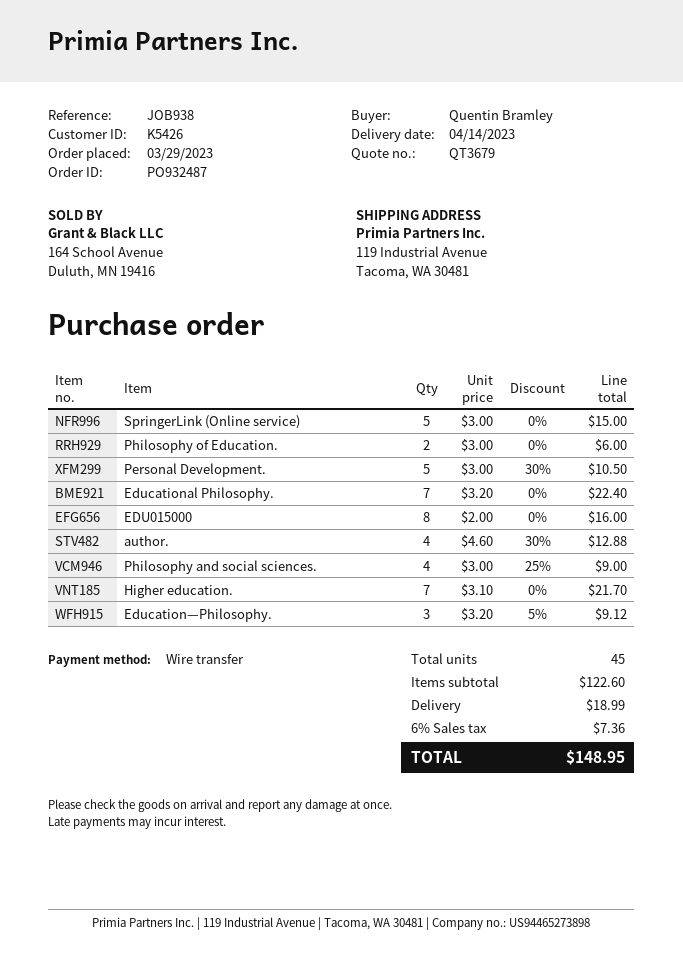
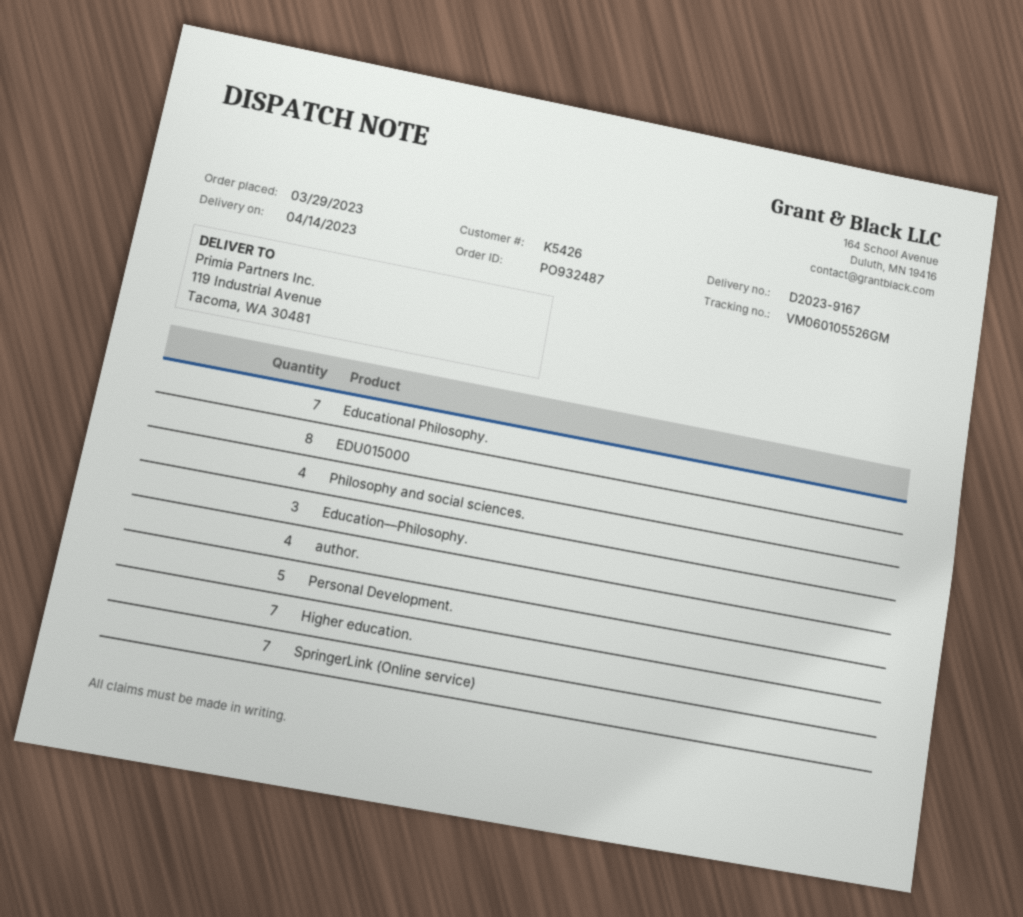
SpringerLink (Online service): 5 -> 7
Philosophy of Education.: 2 -> none

